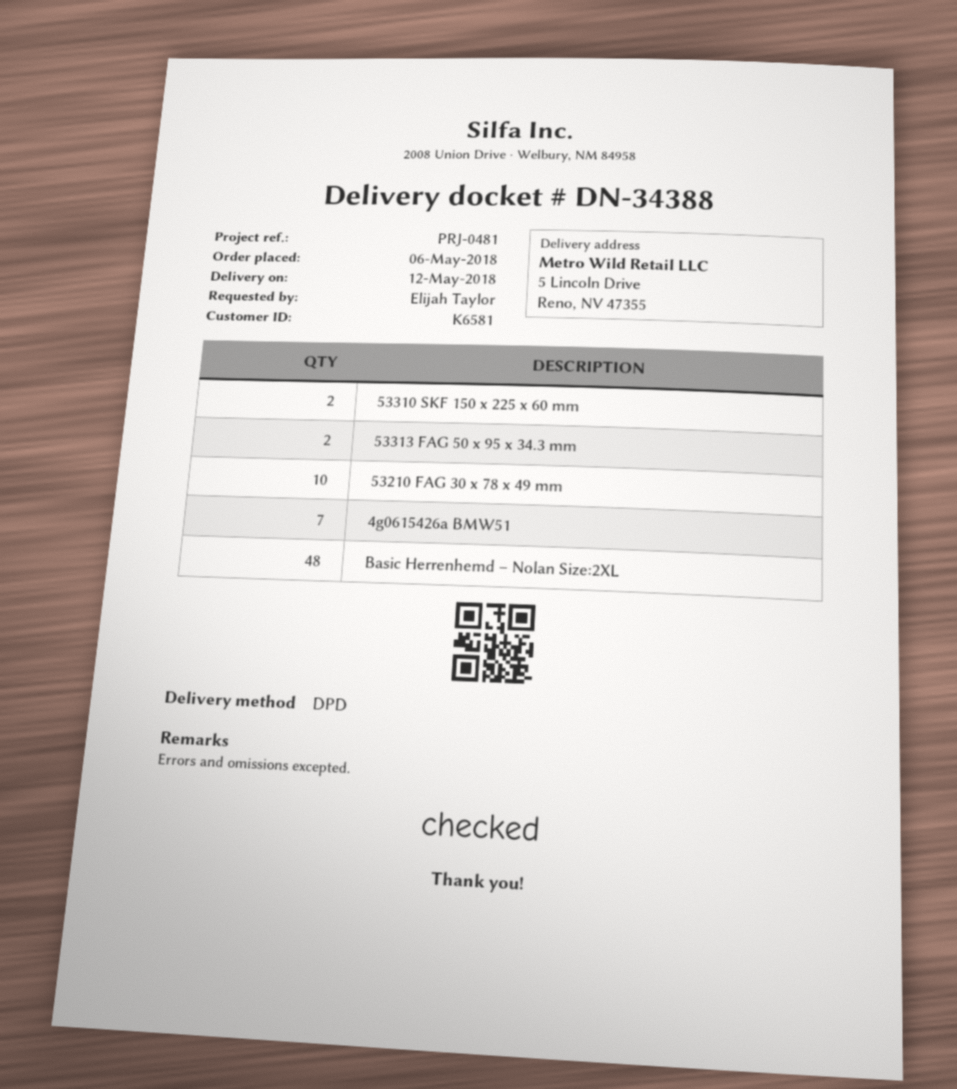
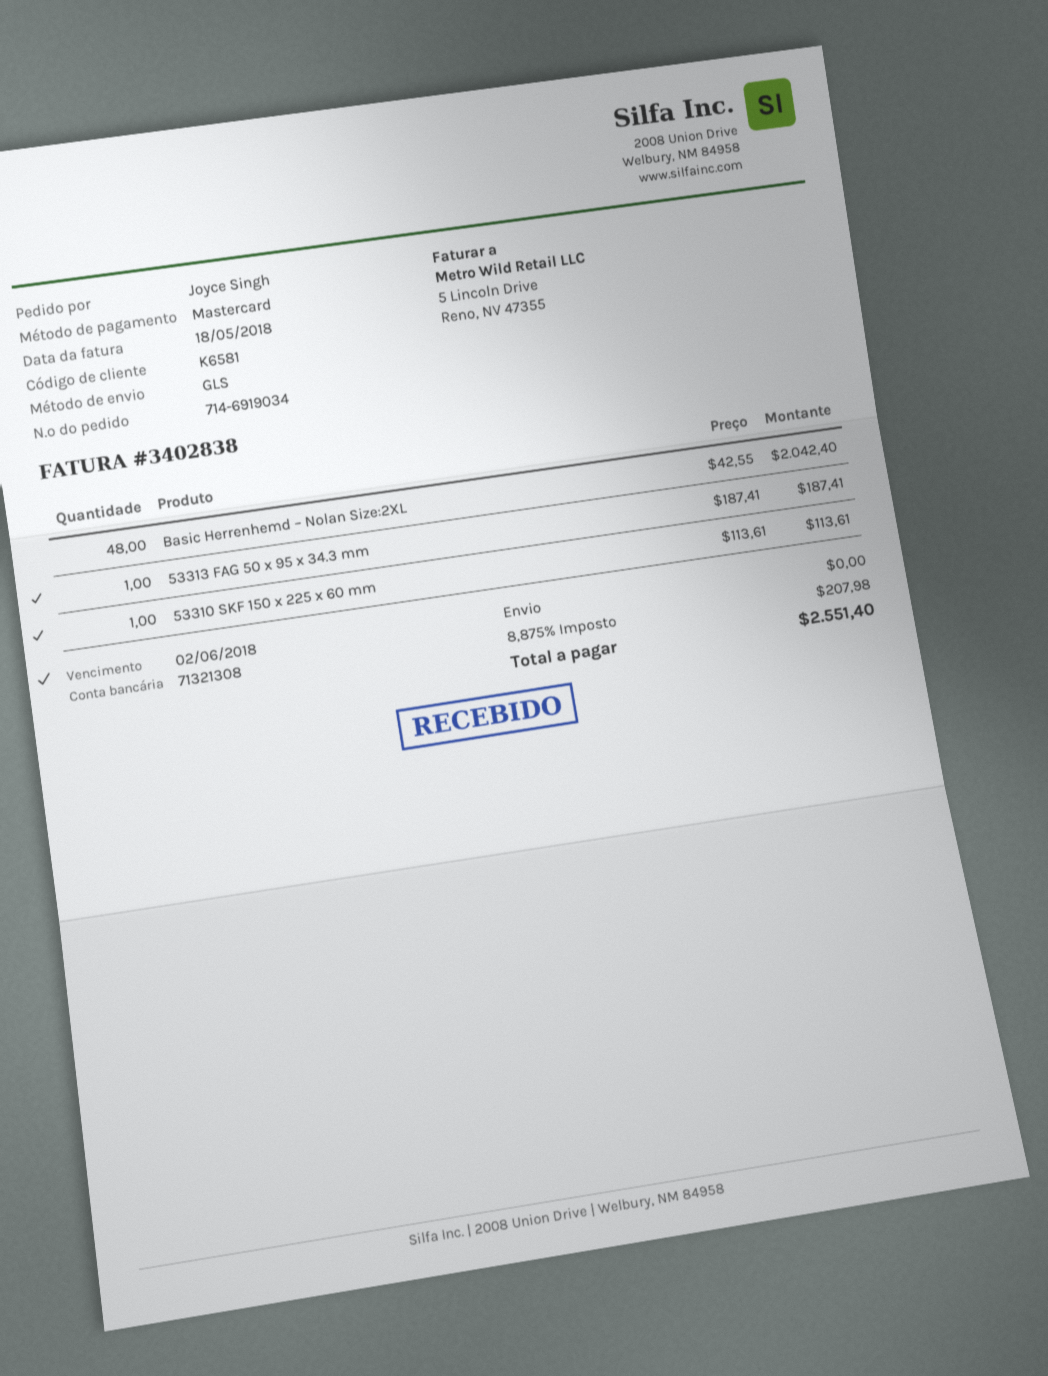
ordered by: Elijah Taylor -> Joyce Singh
shipping method: DPD -> GLS
53310 SKF 150 x 225 x 60 mm: 2 -> 1
53313 FAG 50 x 95 x 34.3 mm: 2 -> 1
53210 FAG 30 x 78 x 49 mm: 10 -> none
4g0615426a BMW51: 7 -> none

